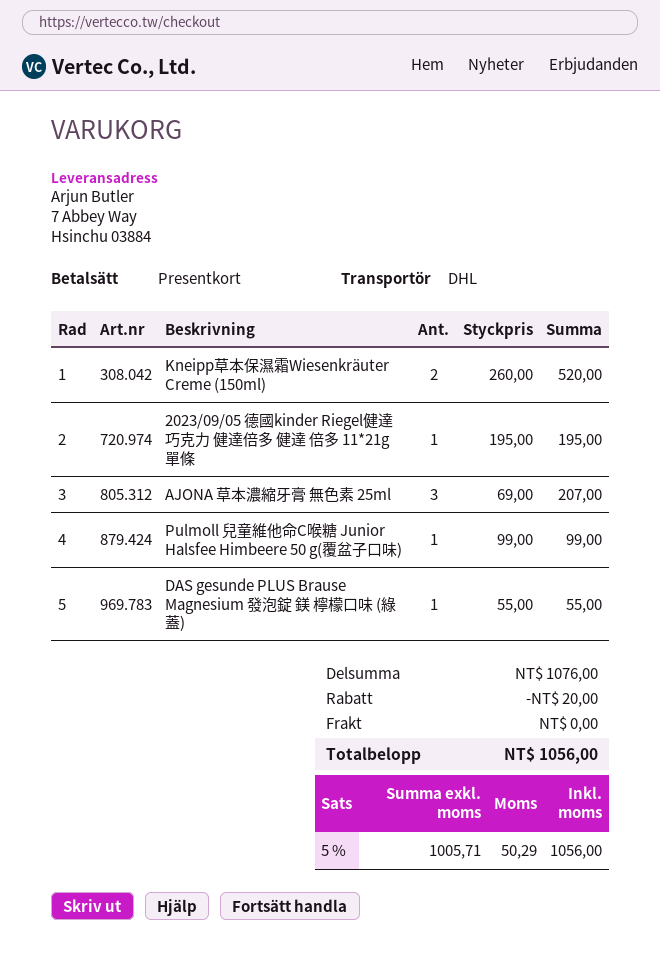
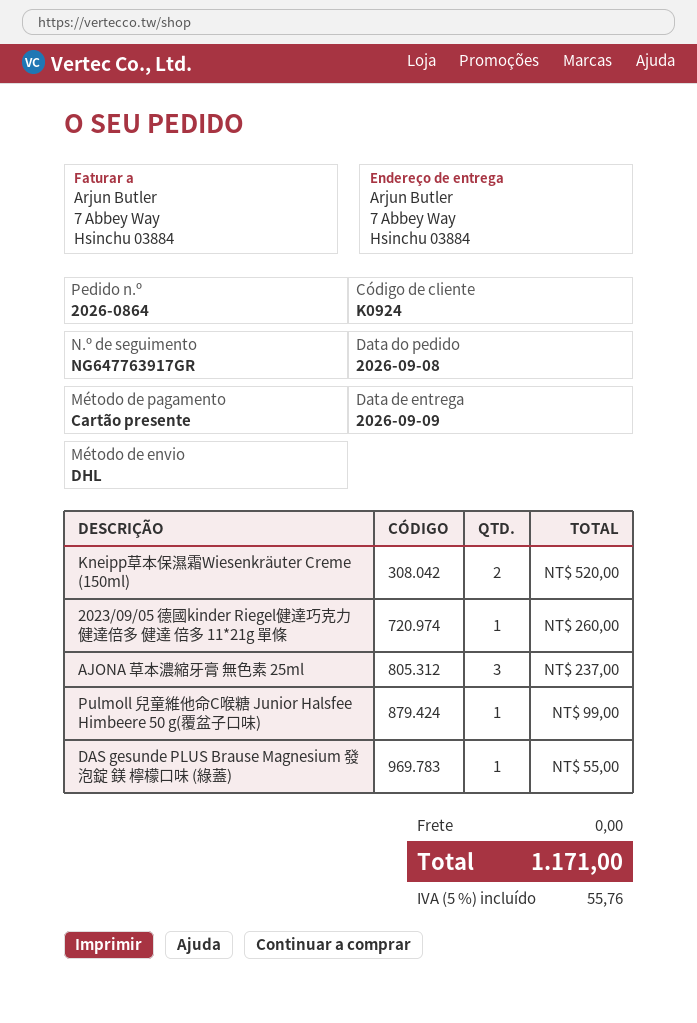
2023/09/05 德國kinder Riegel健達巧克力 健達倍多 健達 倍多 11*21g 單條: 1 for 195.00 -> 1 for 260.00
AJONA 草本濃縮牙膏 無色素 25ml: 3 for 207.00 -> 3 for 237.00
discount: 20.00 -> none
tax: 5% = 50.29 -> 5% = 55.76
total: 1056.00 -> 1171.00

